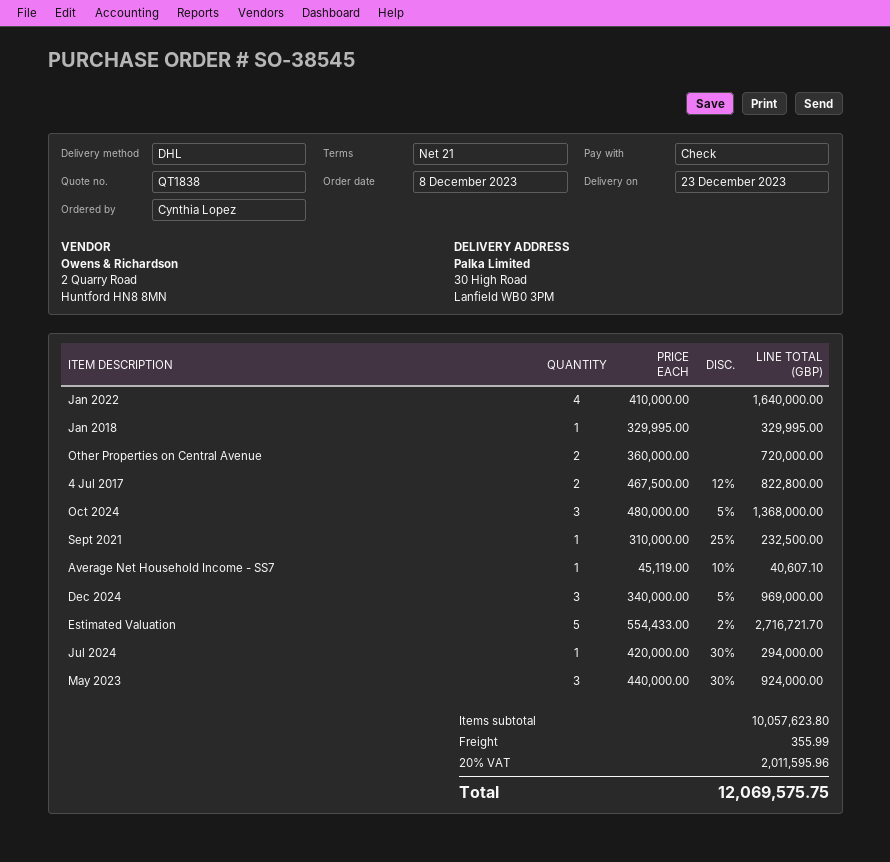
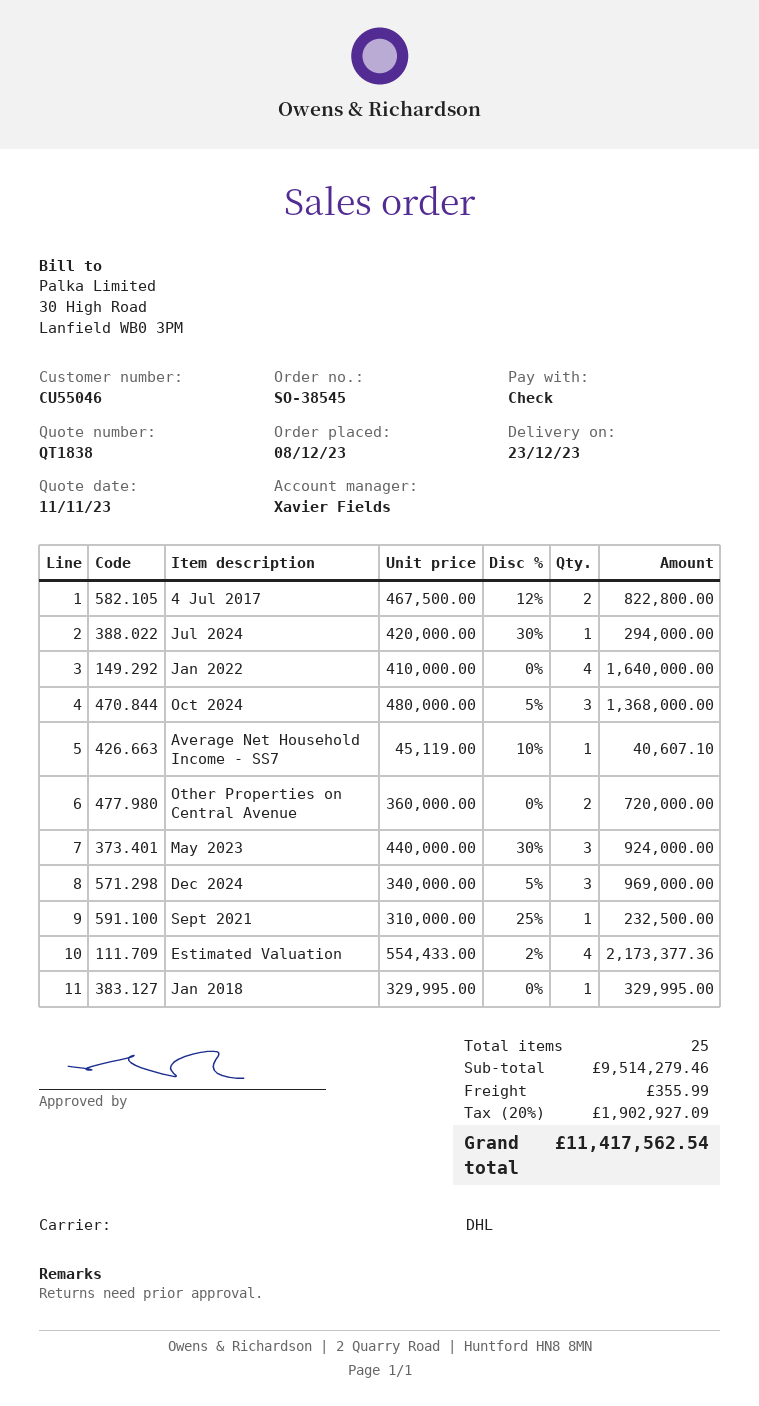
Estimated Valuation: 5 x 554433.00 - 2% = 2716721.70 -> 4 x 554433.00 - 2% = 2173377.36
subtotal: 10057623.80 -> 9514279.46
tax: 20% = 2011595.96 -> 20% = 1902927.09
total: 12069575.75 -> 11417562.54

